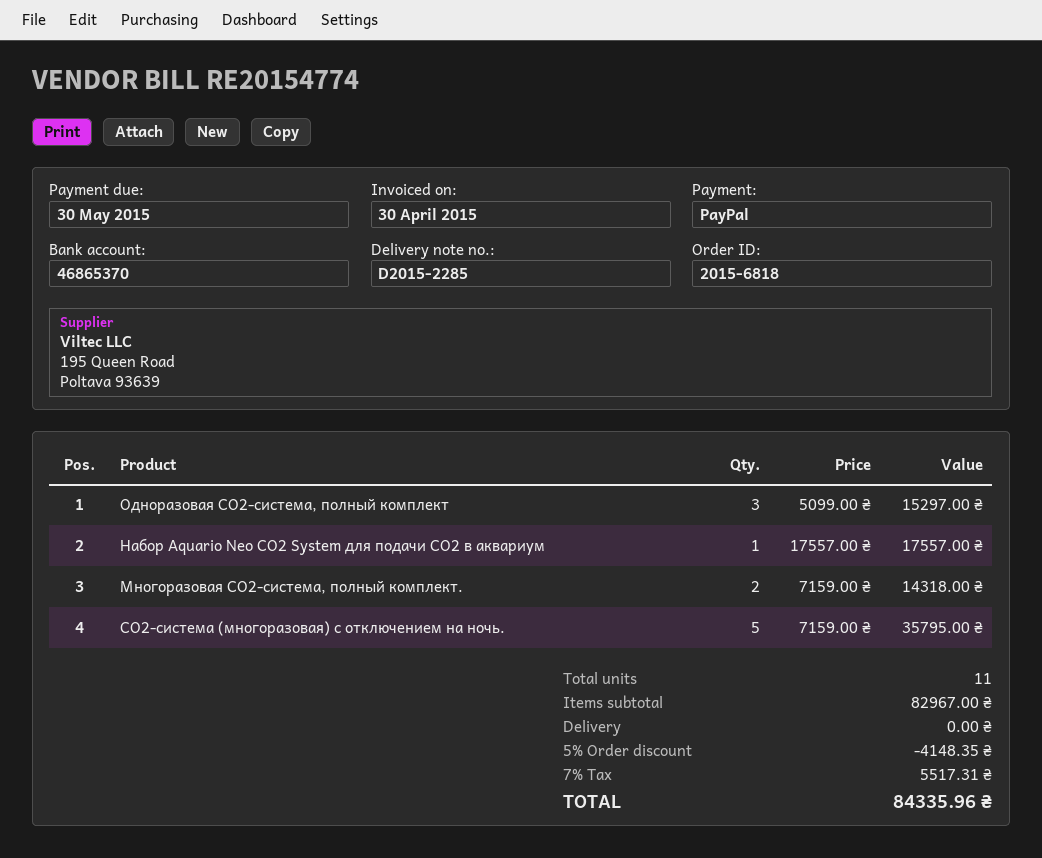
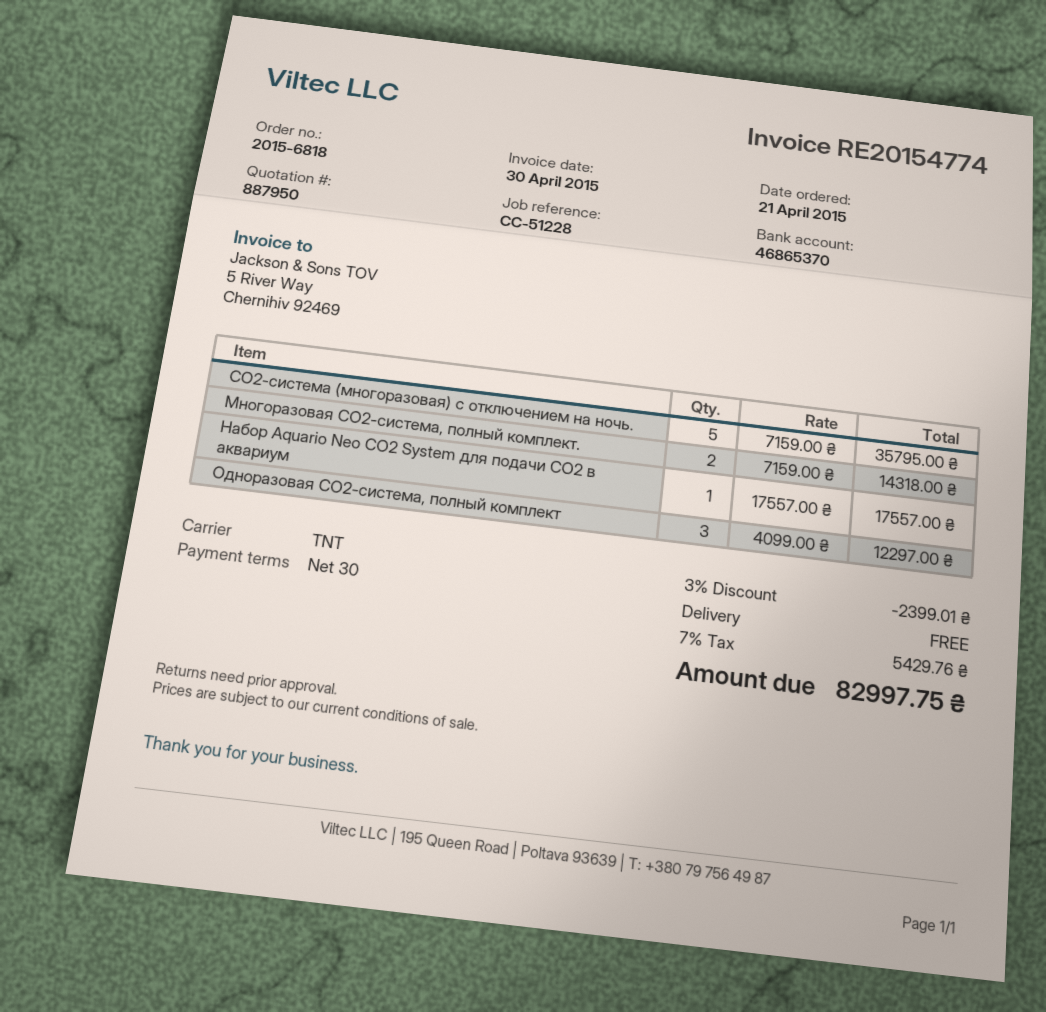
Одноразовая СО2-система, полный комплект: 3 x 5099.00 = 15297.00 -> 3 x 4099.00 = 12297.00
discount: 5% = 4148.35 -> 3% = 2399.01
tax: 7% = 5517.31 -> 7% = 5429.76
total: 84335.96 -> 82997.75

